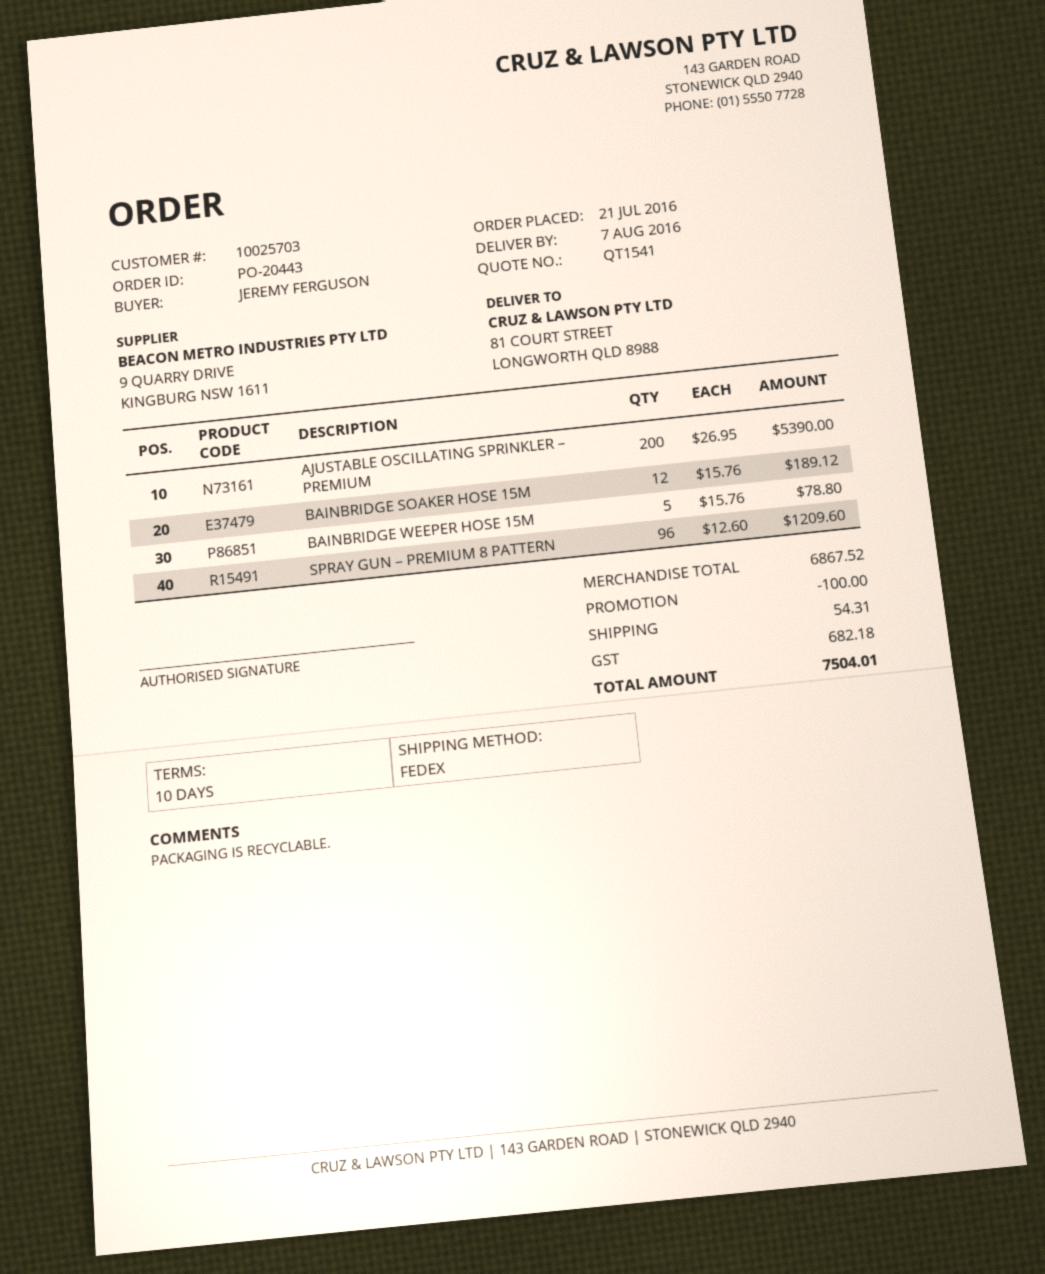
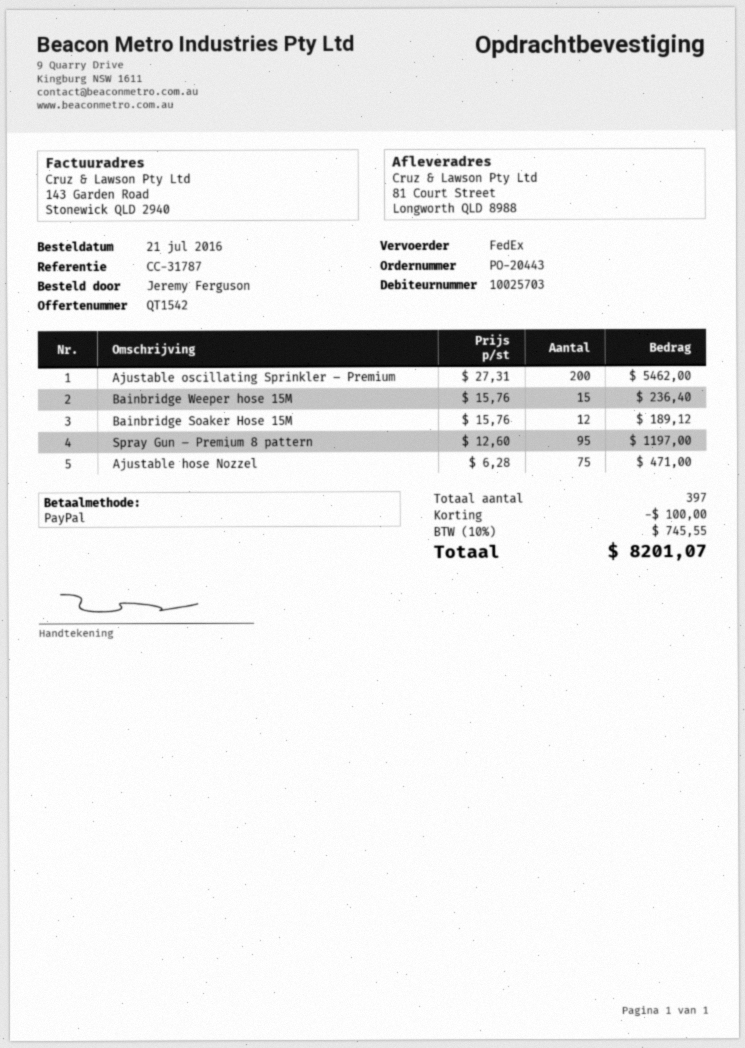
quote number: QT1541 -> QT1542
AJUSTABLE OSCILLATING SPRINKLER – PREMIUM: 200 x 26.95 = 5390.00 -> 200 x 27.31 = 5462.00
BAINBRIDGE WEEPER HOSE 15M: 5 x 15.76 = 78.80 -> 15 x 15.76 = 236.40
SPRAY GUN – PREMIUM 8 PATTERN: 96 x 12.60 = 1209.60 -> 95 x 12.60 = 1197.00
Ajustable hose Nozzel: none -> 75 x 6.28 = 471.00
shipping: 54.31 -> none
tax: 682.18 -> 745.55
total: 7504.01 -> 8201.07

